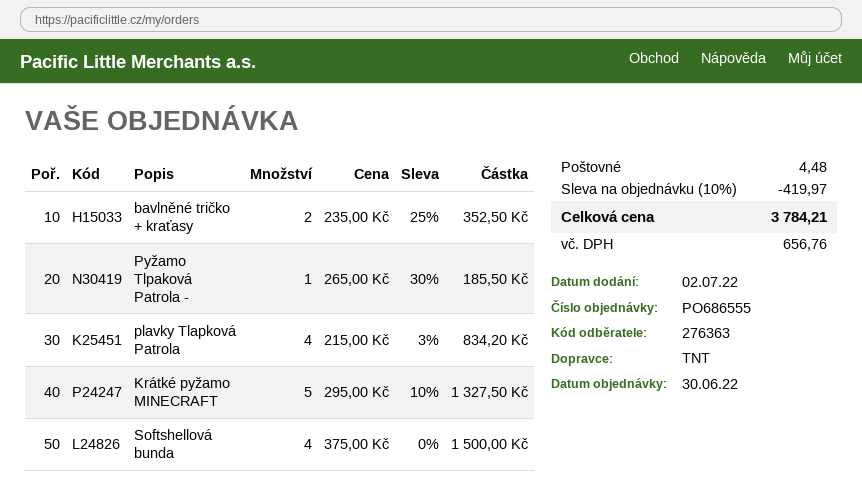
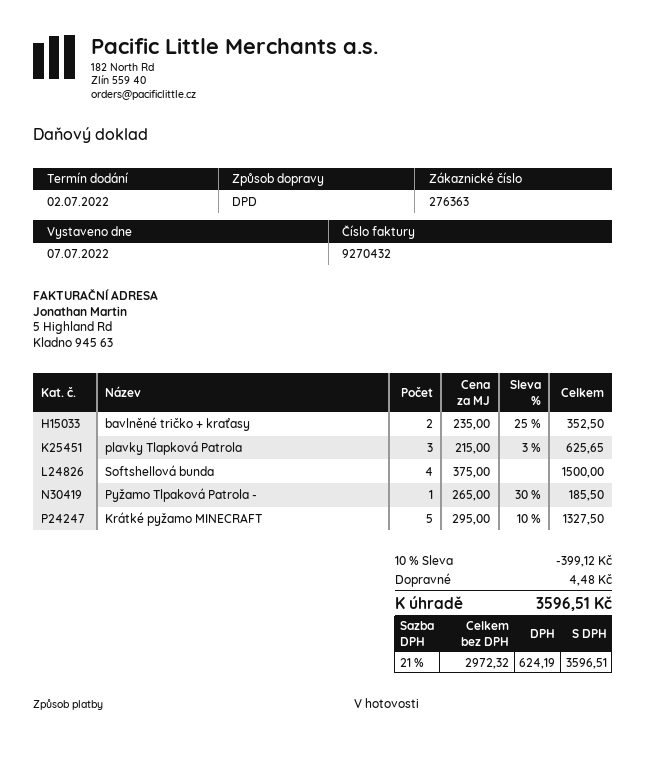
shipping method: TNT -> DPD
plavky Tlapková Patrola: 4 x 215.00 - 3% = 834.20 -> 3 x 215.00 - 3% = 625.65
discount: 10% = 419.97 -> 10% = 399.12
tax: 656.76 -> 624.19
total: 3784.21 -> 3596.51

